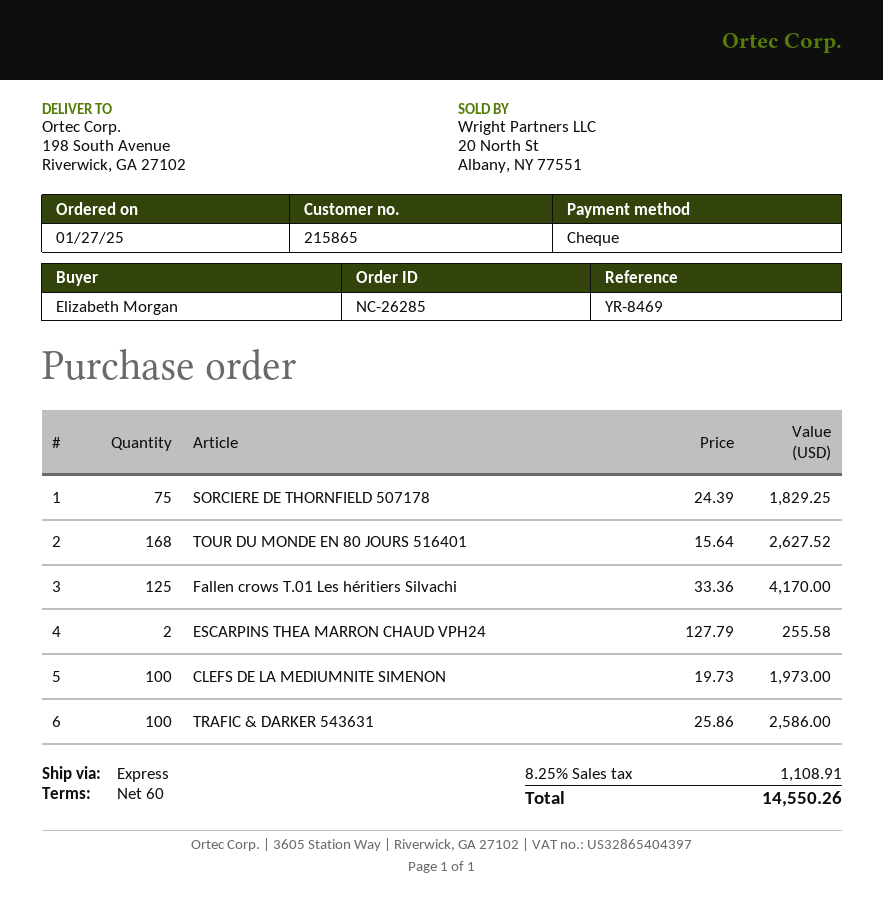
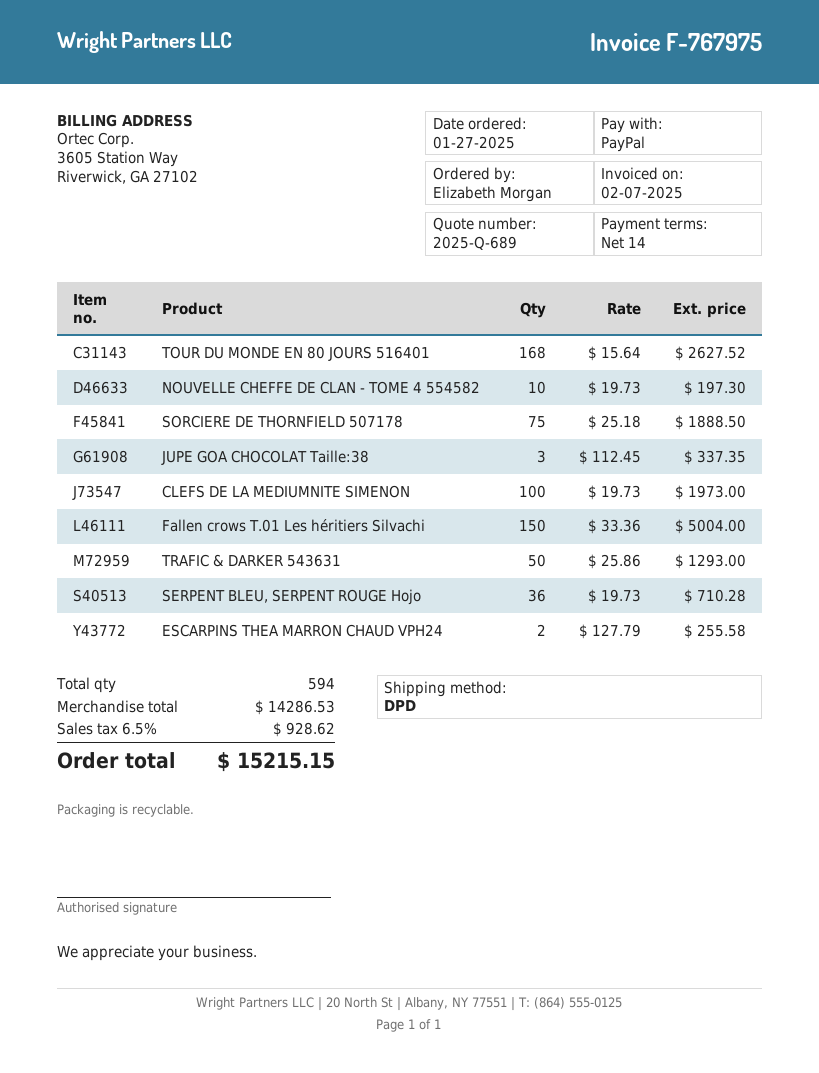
payment terms: 60 days -> 14 days
payment method: cheque -> PayPal
shipping method: express -> DPD
SORCIERE DE THORNFIELD 507178: 75 x 24.39 = 1829.25 -> 75 x 25.18 = 1888.50
Fallen crows T.01 Les héritiers Silvachi: 125 x 33.36 = 4170.00 -> 150 x 33.36 = 5004.00
TRAFIC & DARKER 543631: 100 x 25.86 = 2586.00 -> 50 x 25.86 = 1293.00
NOUVELLE CHEFFE DE CLAN - TOME 4 554582: none -> 10 x 19.73 = 197.30
JUPE GOA CHOCOLAT Taille:38: none -> 3 x 112.45 = 337.35
SERPENT BLEU, SERPENT ROUGE Hojo: none -> 36 x 19.73 = 710.28
tax: 8.25% = 1108.91 -> 6.5% = 928.62
total: 14550.26 -> 15215.15

